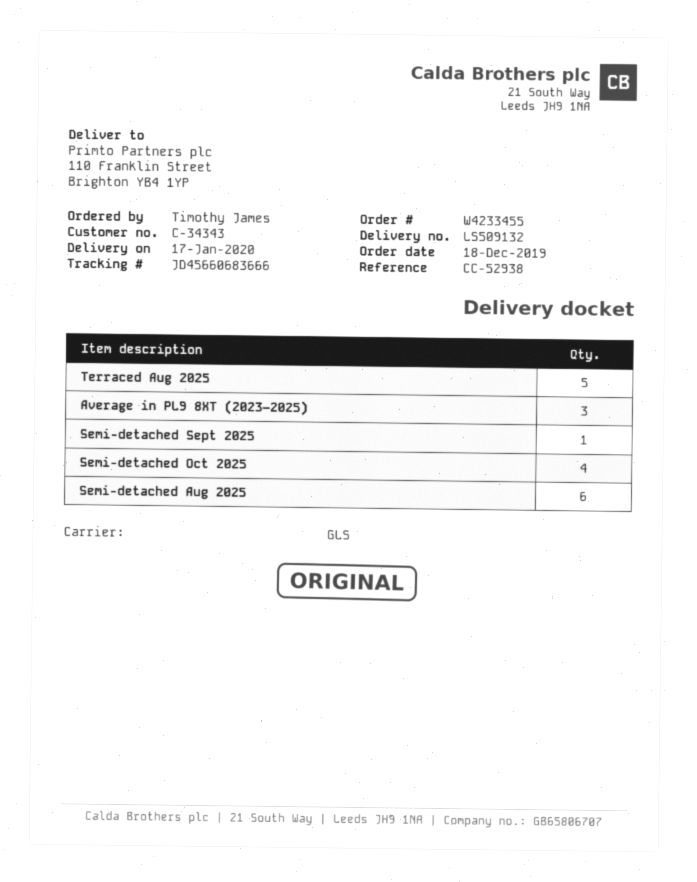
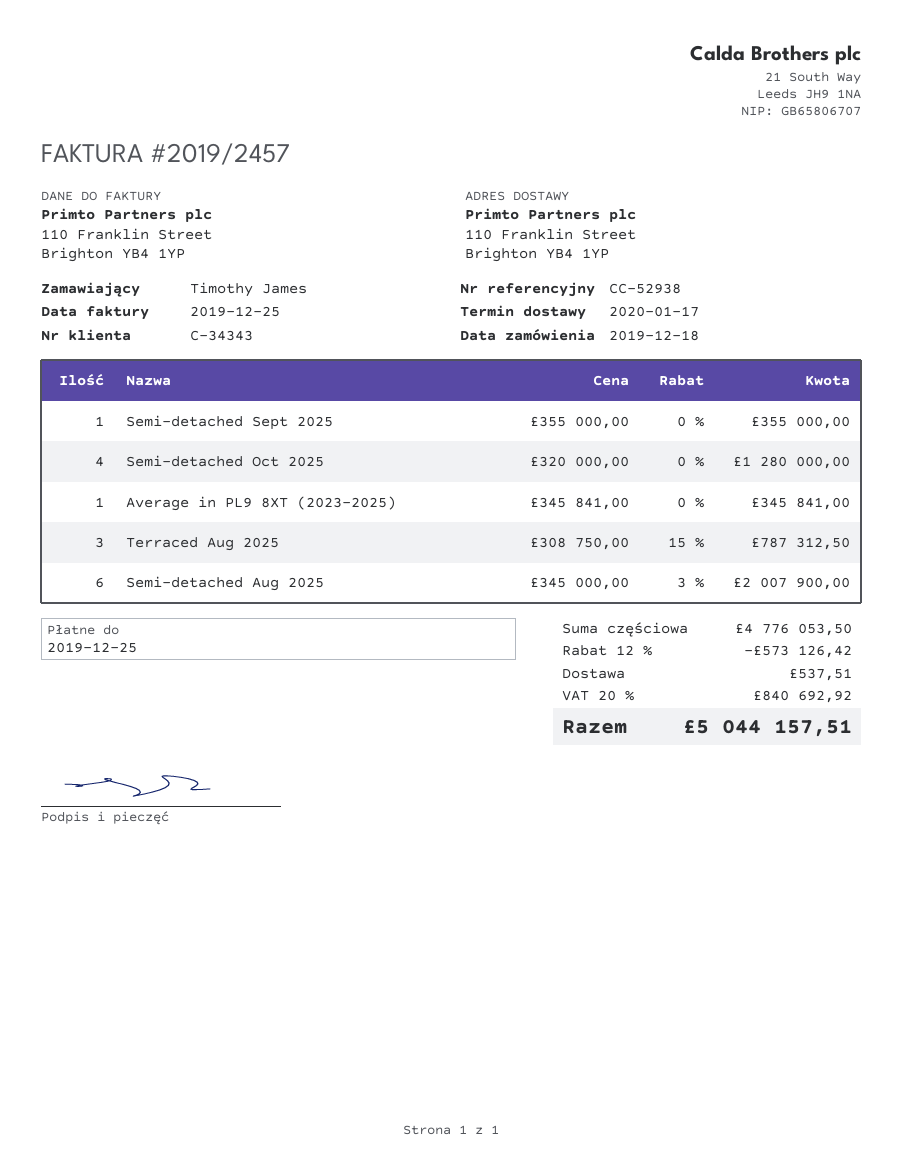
Terraced Aug 2025: 5 -> 3
Average in PL9 8XT (2023–2025): 3 -> 1

